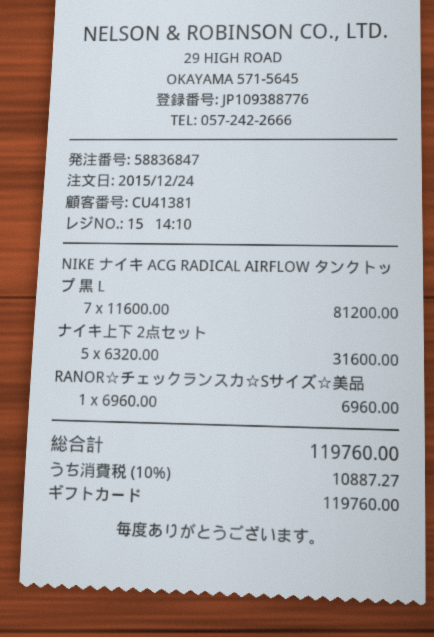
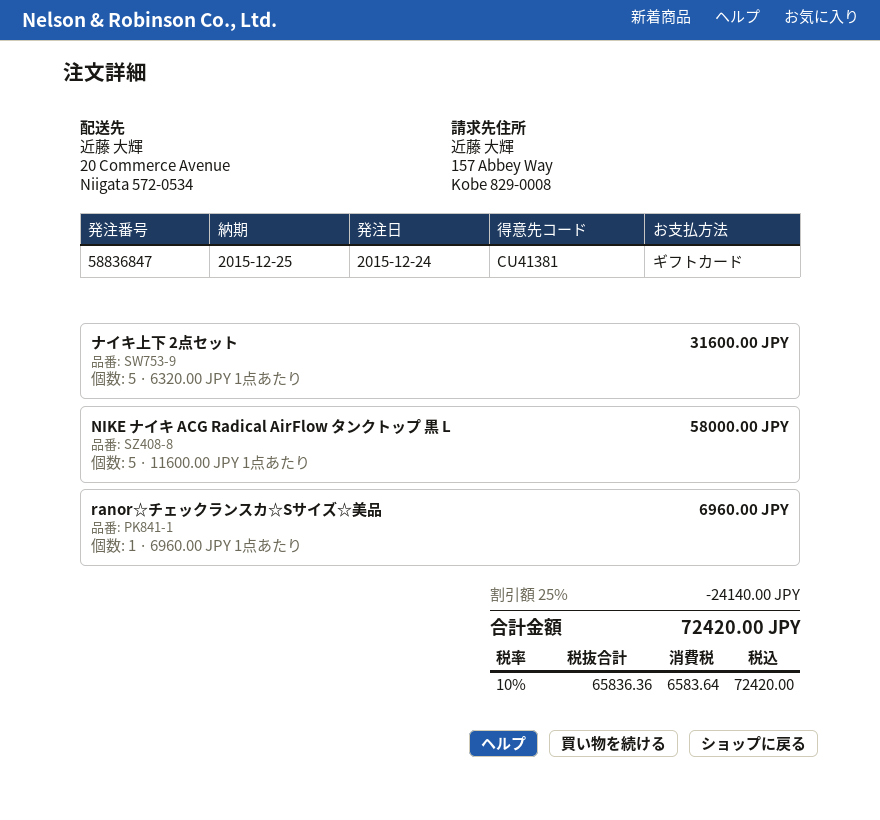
NIKE ナイキ ACG RADICAL AIRFLOW タンクトップ 黒 L: 7 x 11600.00 = 81200.00 -> 5 x 11600.00 = 58000.00
discount: none -> 25% = 24140.00
tax: 10% = 10887.27 -> 10% = 6583.64
total: 119760.00 -> 72420.00

